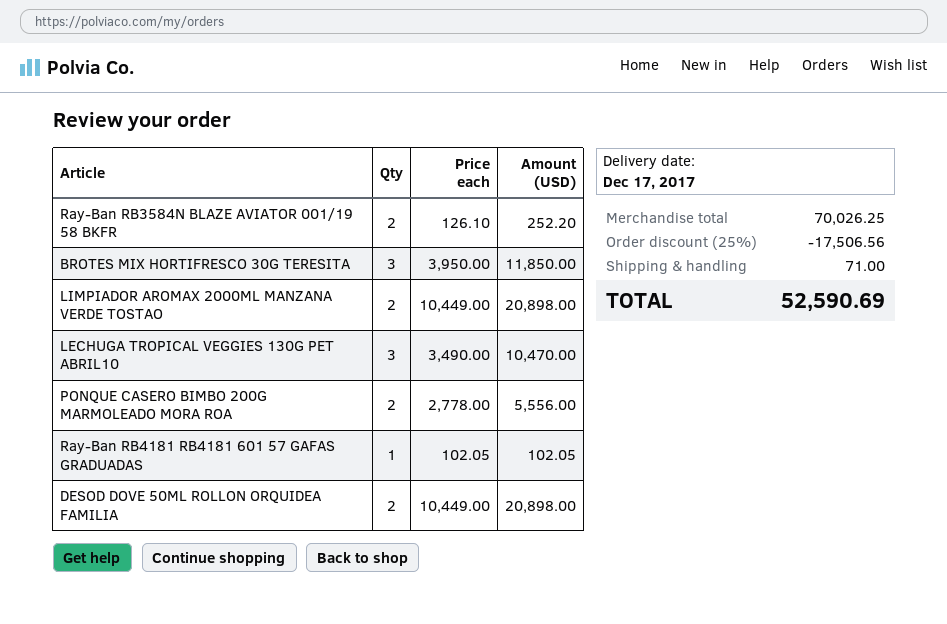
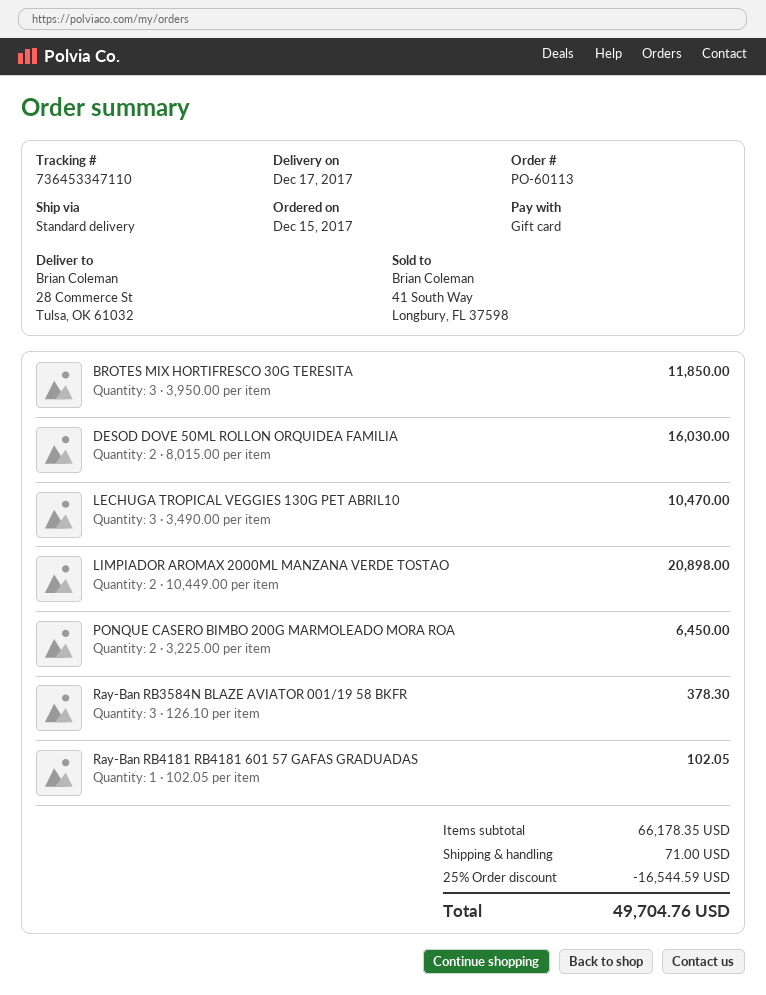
Ray-Ban RB3584N BLAZE AVIATOR 001/19 58 BKFR: 2 x 126.10 = 252.20 -> 3 x 126.10 = 378.30
PONQUE CASERO BIMBO 200G MARMOLEADO MORA ROA: 2 x 2778.00 = 5556.00 -> 2 x 3225.00 = 6450.00
DESOD DOVE 50ML ROLLON ORQUIDEA FAMILIA: 2 x 10449.00 = 20898.00 -> 2 x 8015.00 = 16030.00
subtotal: 70026.25 -> 66178.35
discount: 25% = 17506.56 -> 25% = 16544.59
total: 52590.69 -> 49704.76

